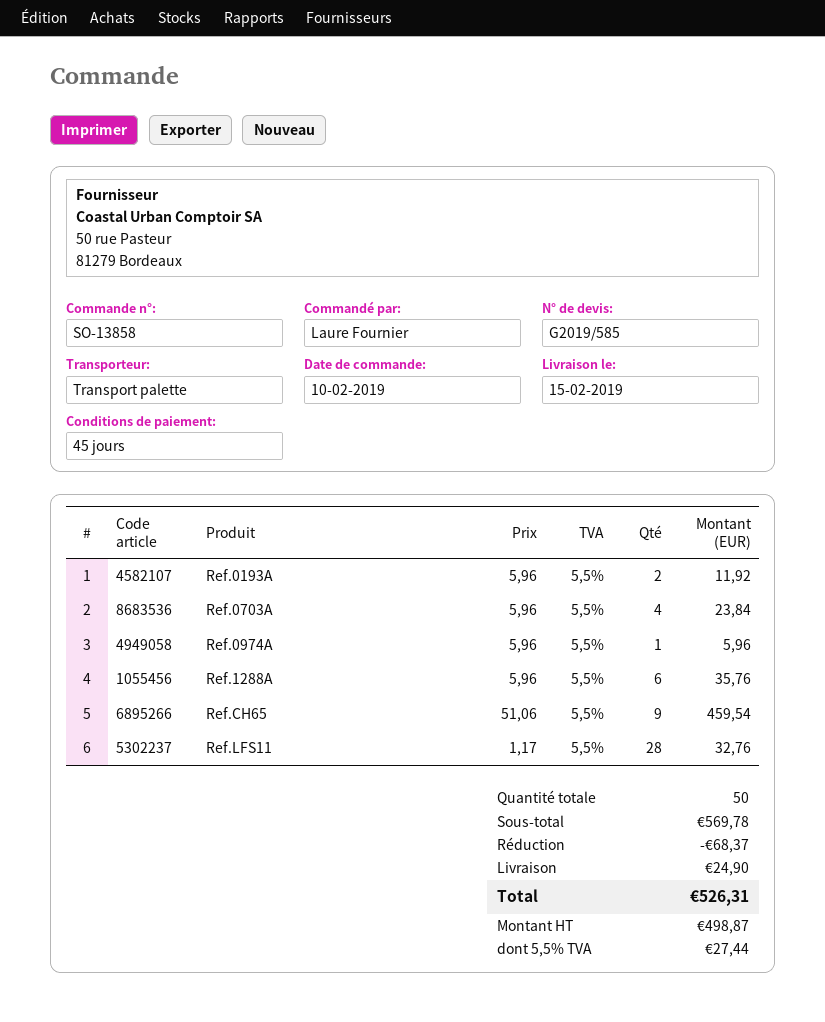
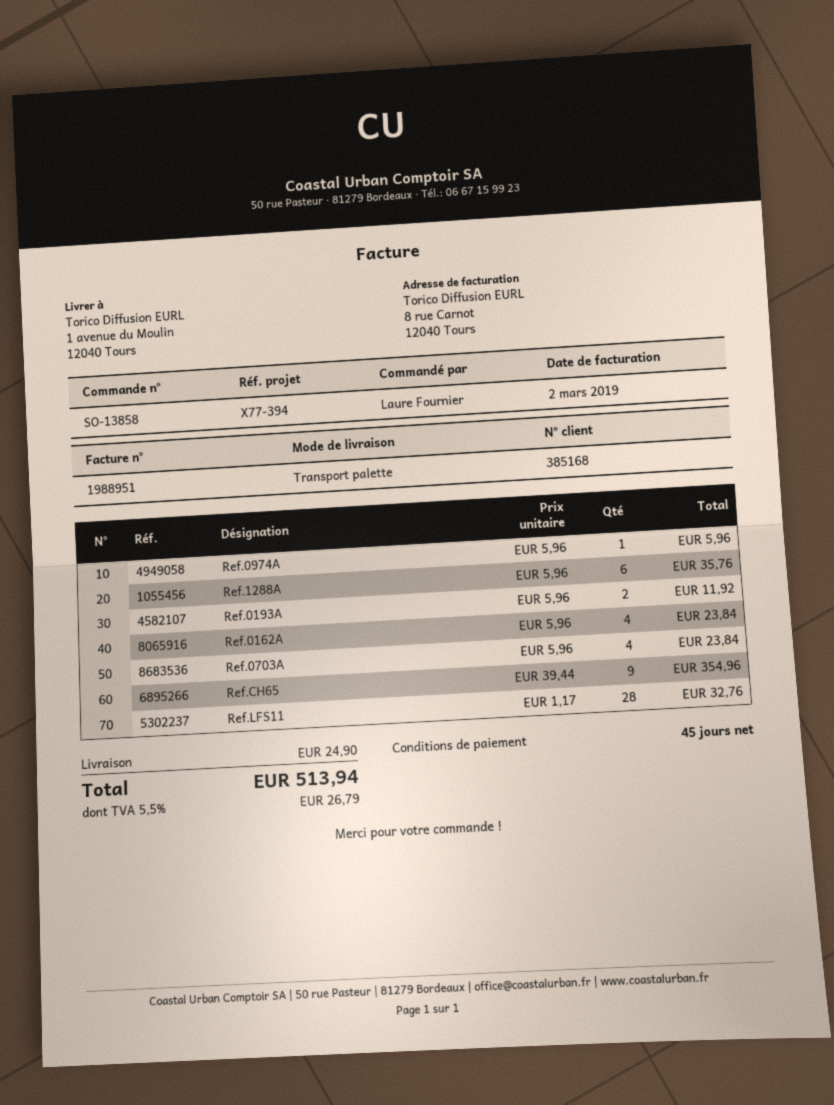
Ref.CH65: 9 x 51.06 = 459.54 -> 9 x 39.44 = 354.96
Ref.0162A: none -> 4 x 5.96 = 23.84
discount: 68.37 -> none
tax: 5.5% = 27.44 -> 5.5% = 26.79
total: 526.31 -> 513.94

